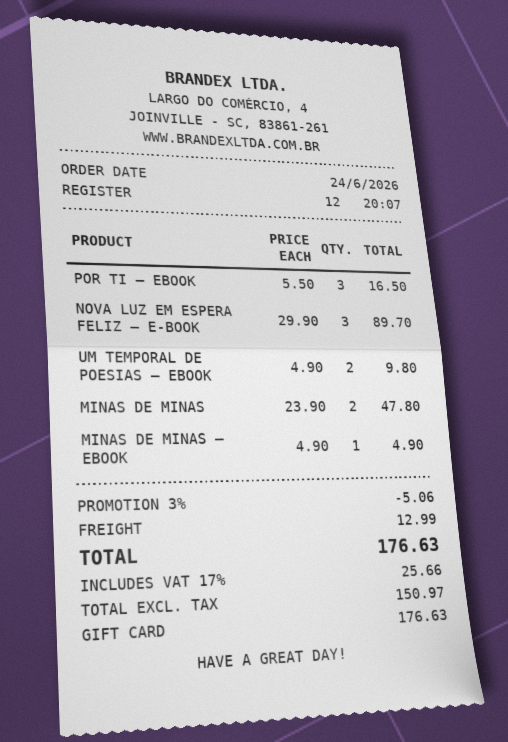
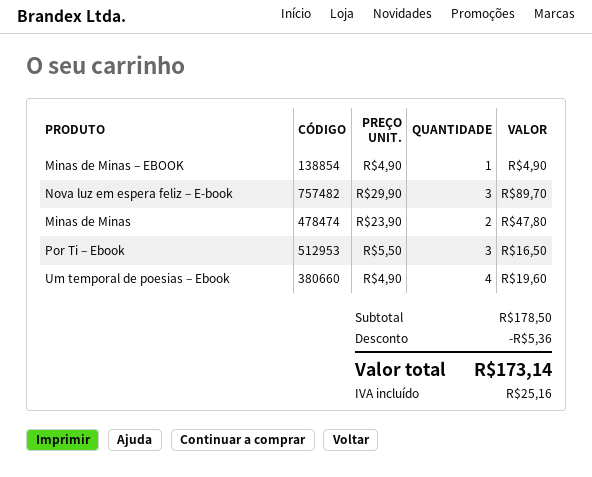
UM TEMPORAL DE POESIAS – EBOOK: 2 x 4.90 = 9.80 -> 4 x 4.90 = 19.60
discount: 5.06 -> 5.36
shipping: 12.99 -> none
tax: 25.66 -> 25.16
total: 176.63 -> 173.14

